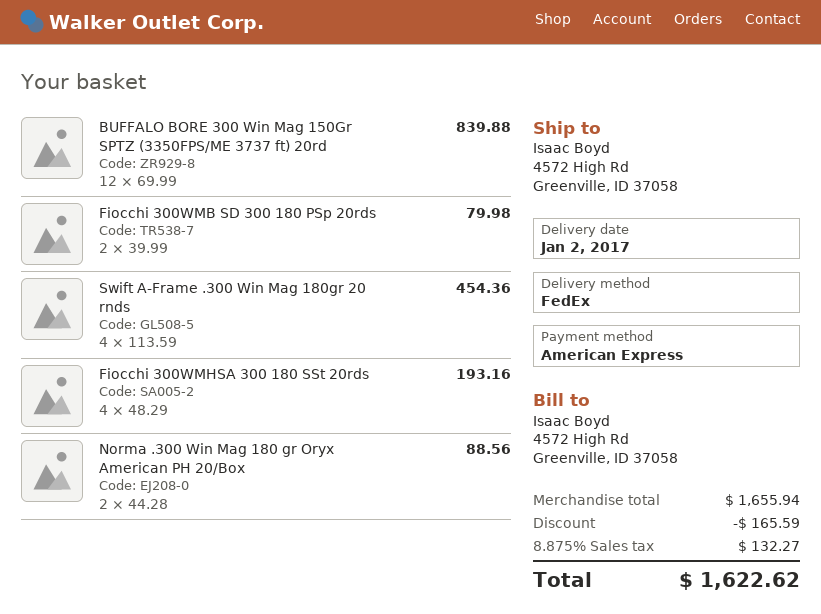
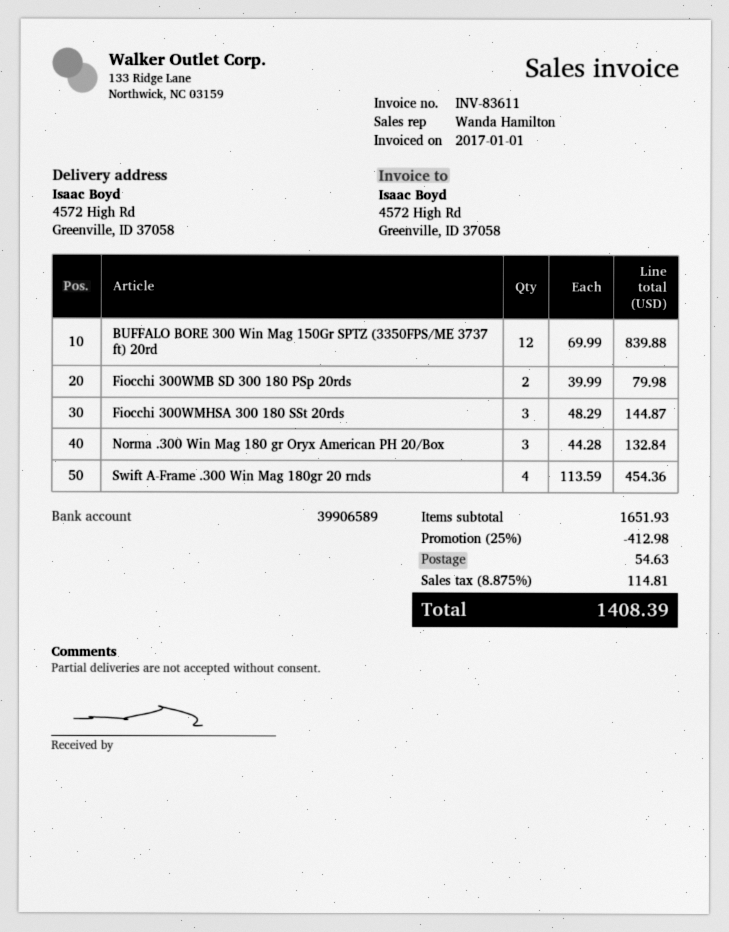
Fiocchi 300WMHSA 300 180 SSt 20rds: 4 x 48.29 = 193.16 -> 3 x 48.29 = 144.87
Norma .300 Win Mag 180 gr Oryx American PH 20/Box: 2 x 44.28 = 88.56 -> 3 x 44.28 = 132.84
subtotal: 1655.94 -> 1651.93
discount: 165.59 -> 412.98
shipping: none -> 54.63
tax: 8.875% = 132.27 -> 8.875% = 114.81
total: 1622.62 -> 1408.39

